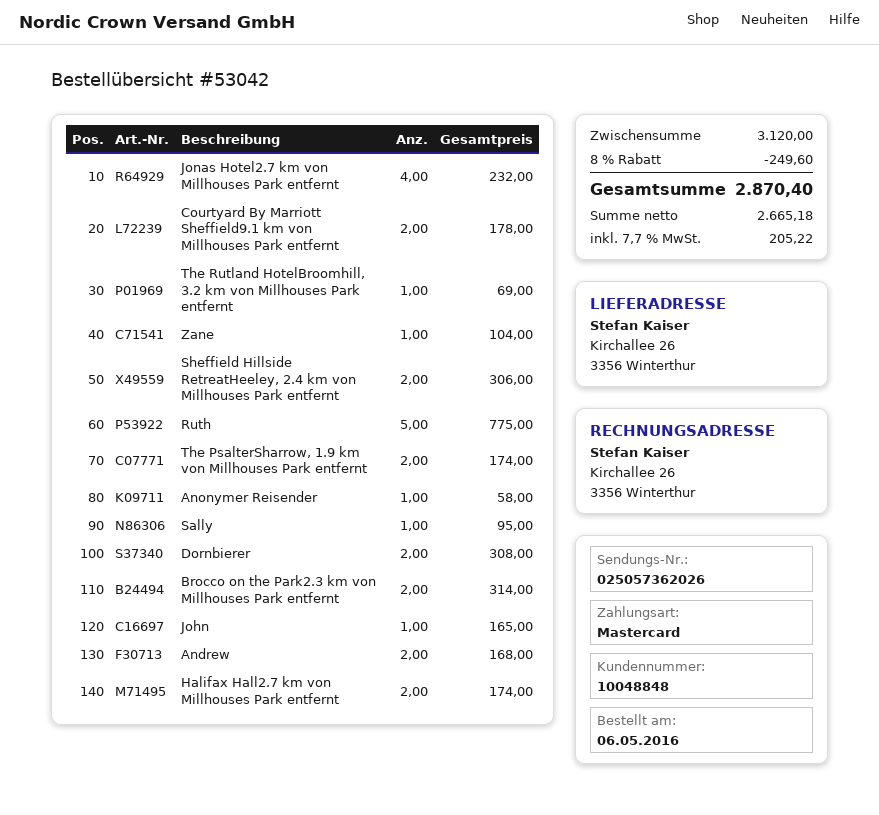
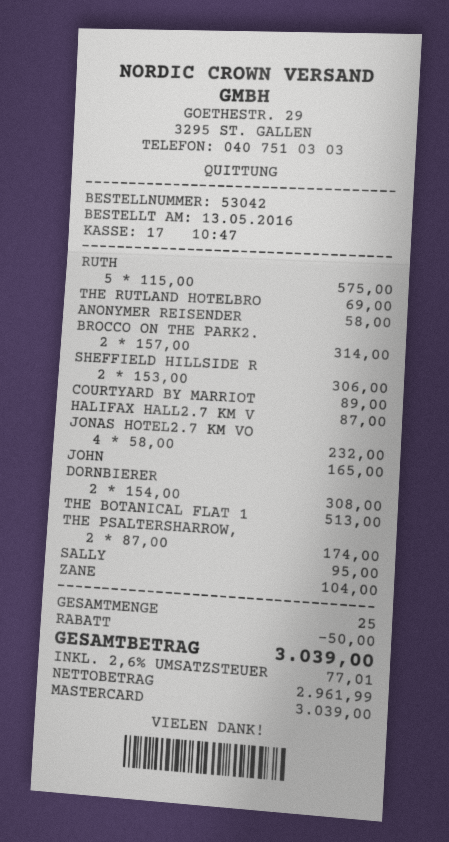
order date: 2016-05-06 -> 2016-05-13
Courtyard By Marriott Sheffield9.1 km von Millhouses Park entfernt: 2 for 178.00 -> 1 for 89.00
Ruth: 5 for 775.00 -> 5 for 575.00
Andrew: 2 for 168.00 -> none
Halifax Hall2.7 km von Millhouses Park entfernt: 2 for 174.00 -> 1 for 87.00
THE BOTANICAL FLAT 1: none -> 1 for 513.00
discount: 249.60 -> 50.00
net: 2665.18 -> 2961.99
tax: 7.7% = 205.22 -> 2.6% = 77.01
total: 2870.40 -> 3039.00

